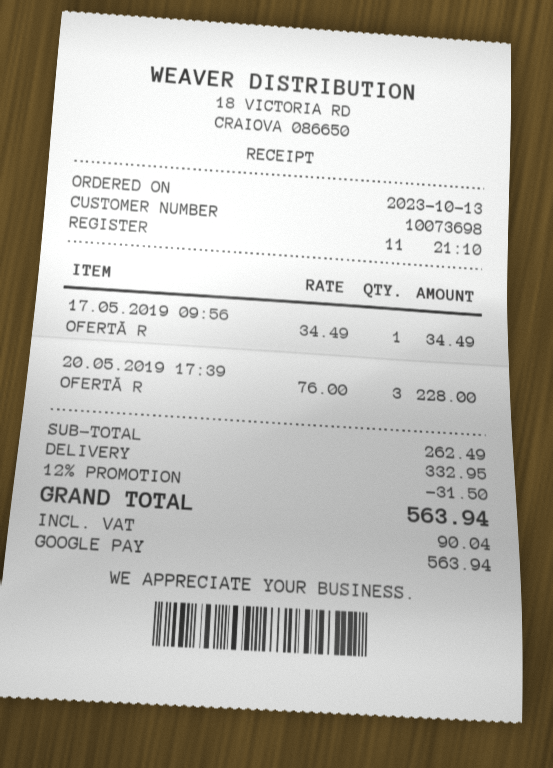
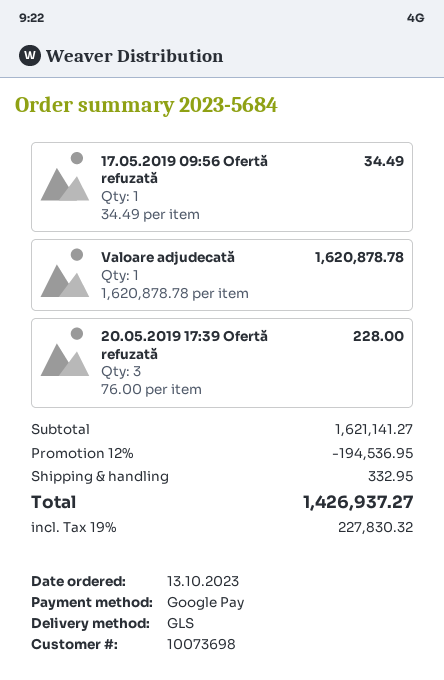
Valoare adjudecată: none -> 1 x 1620878.78 = 1620878.78
subtotal: 262.49 -> 1621141.27
discount: 12% = 31.50 -> 12% = 194536.95
tax: 90.04 -> 227830.32
total: 563.94 -> 1426937.27

